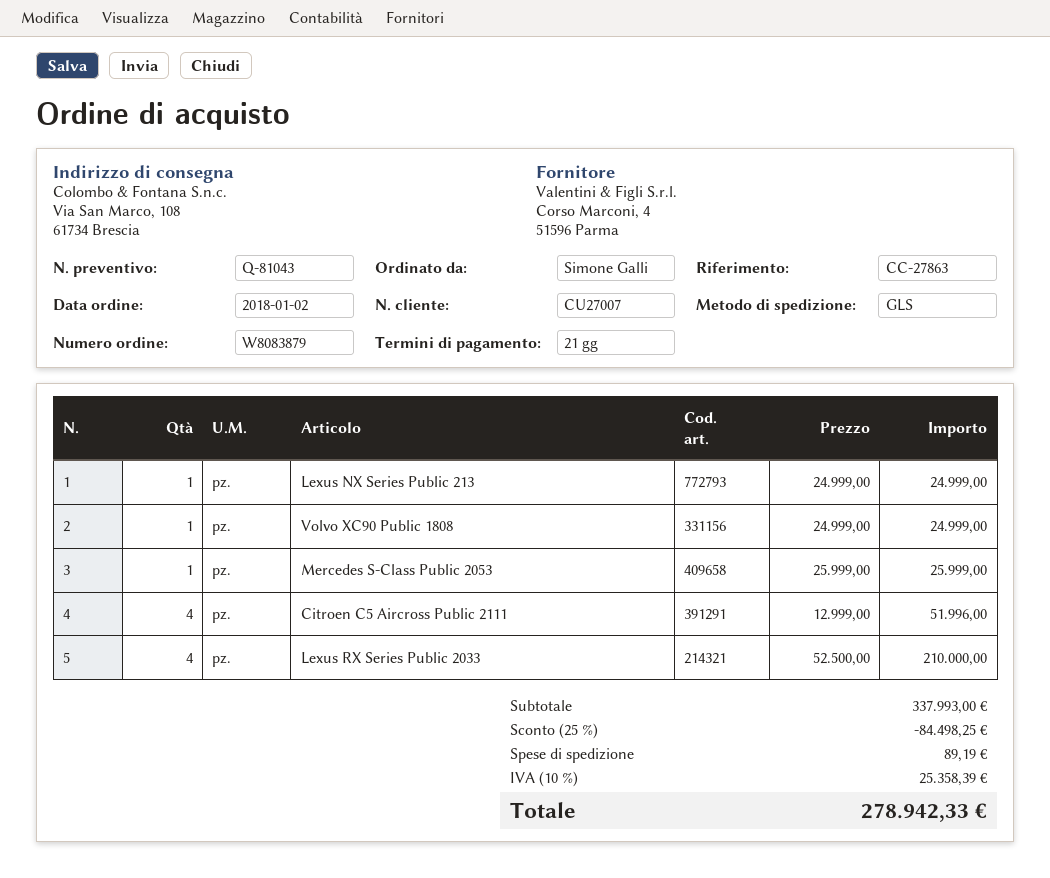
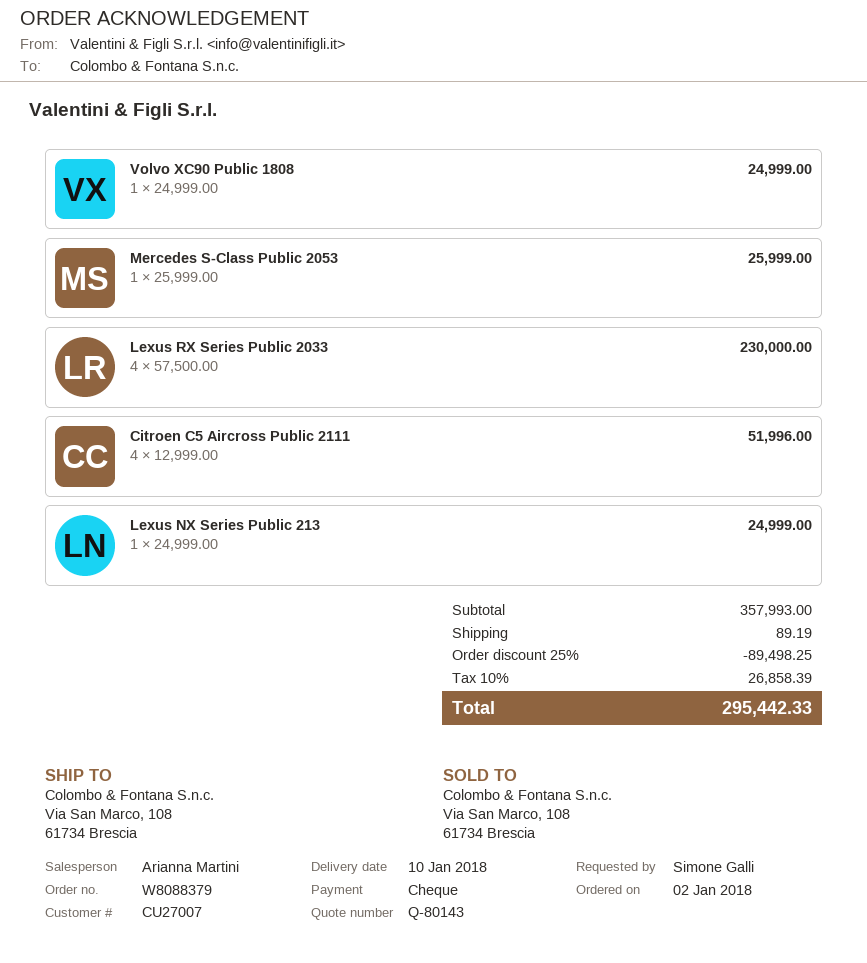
quote number: Q-81043 -> Q-80143
order number: W8083879 -> W8088379
Lexus RX Series Public 2033: 4 x 52500.00 = 210000.00 -> 4 x 57500.00 = 230000.00
subtotal: 337993.00 -> 357993.00
discount: 25% = 84498.25 -> 25% = 89498.25
tax: 10% = 25358.39 -> 10% = 26858.39
total: 278942.33 -> 295442.33

